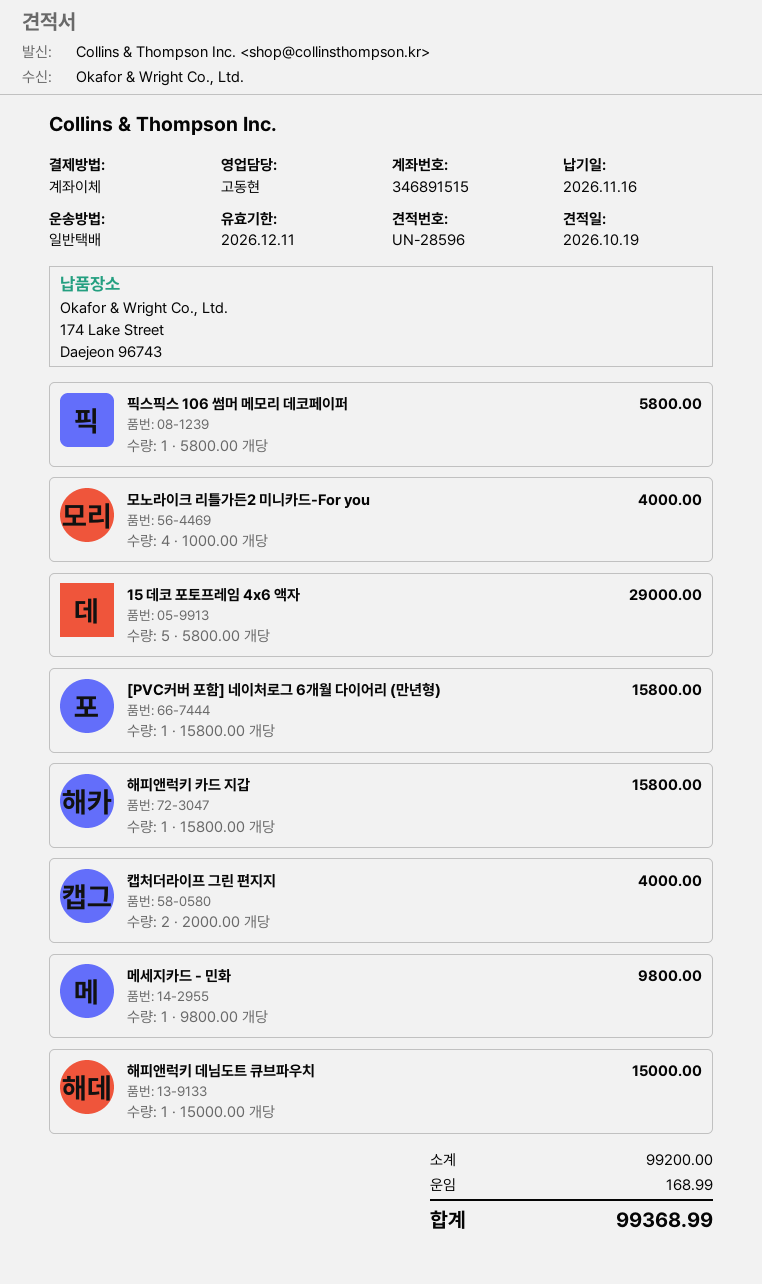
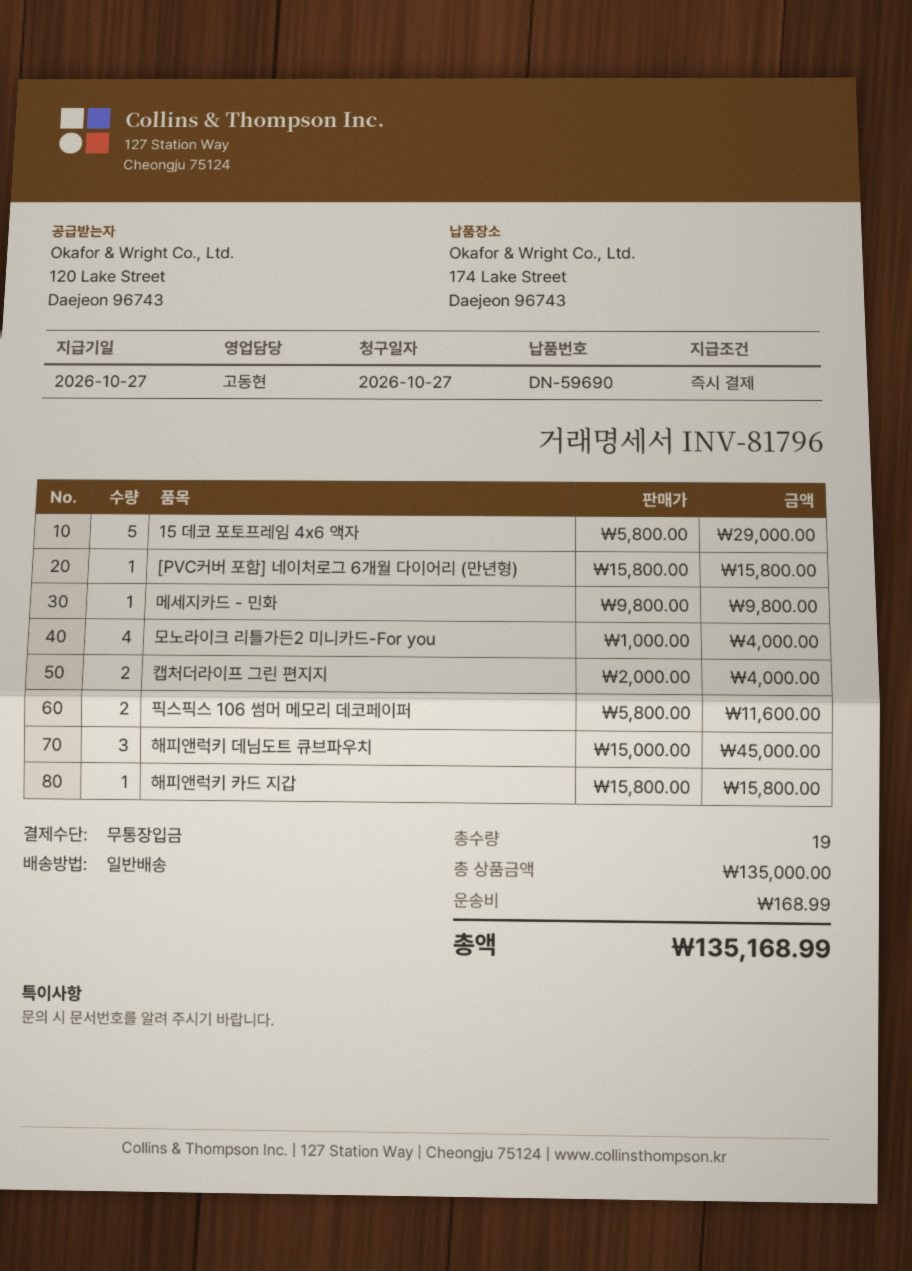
픽스픽스 106 썸머 메모리 데코페이퍼: 1 x 5800.00 = 5800.00 -> 2 x 5800.00 = 11600.00
해피앤럭키 데님도트 큐브파우치: 1 x 15000.00 = 15000.00 -> 3 x 15000.00 = 45000.00
subtotal: 99200.00 -> 135000.00
total: 99368.99 -> 135168.99

